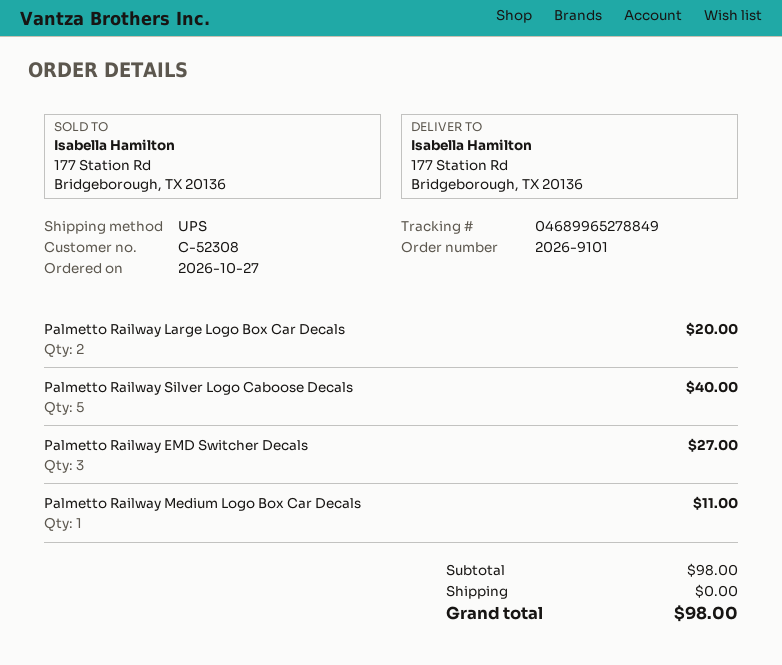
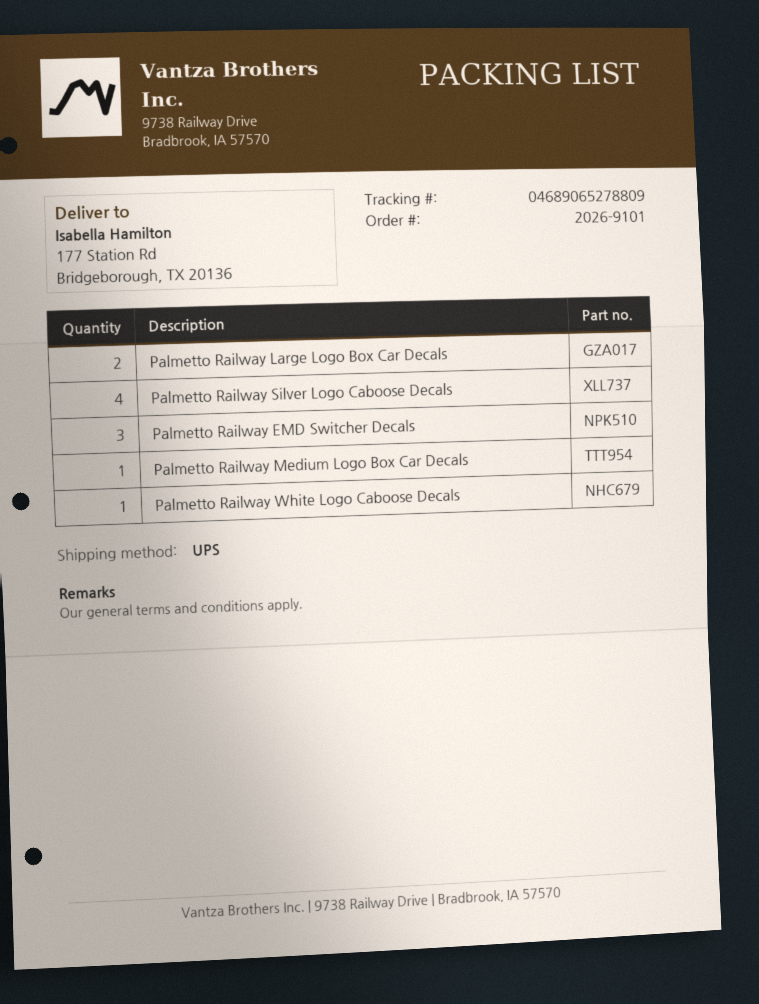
tracking number: 04689965278849 -> 04689065278809
Palmetto Railway Silver Logo Caboose Decals: 5 -> 4
Palmetto Railway White Logo Caboose Decals: none -> 1

